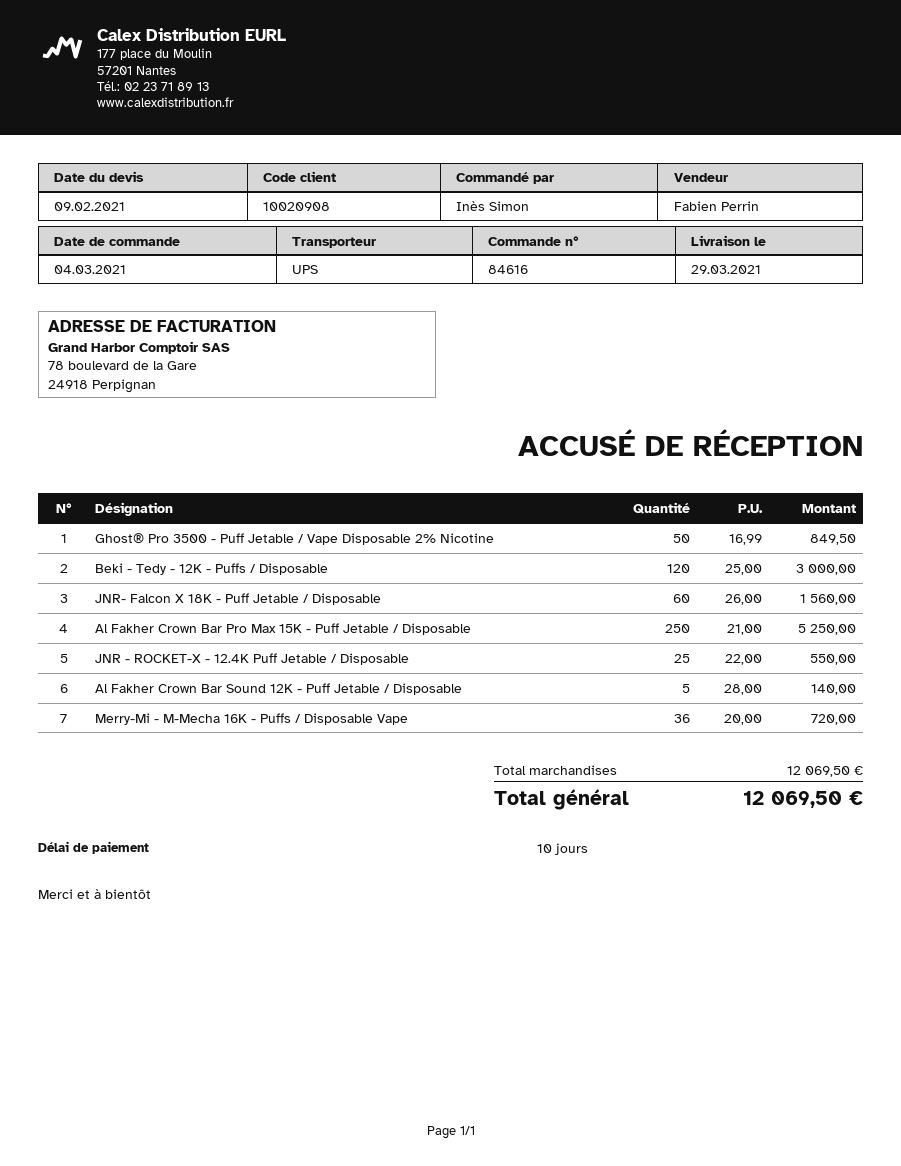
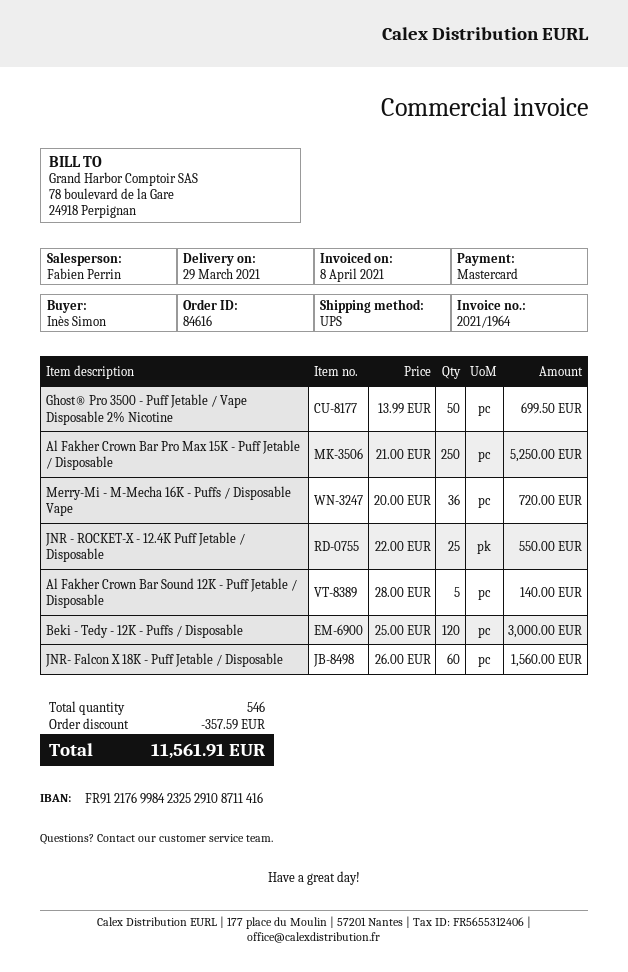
Ghost® Pro 3500 - Puff Jetable / Vape Disposable 2% Nicotine: 50 x 16.99 = 849.50 -> 50 x 13.99 = 699.50
discount: none -> 357.59
total: 12069.50 -> 11561.91

